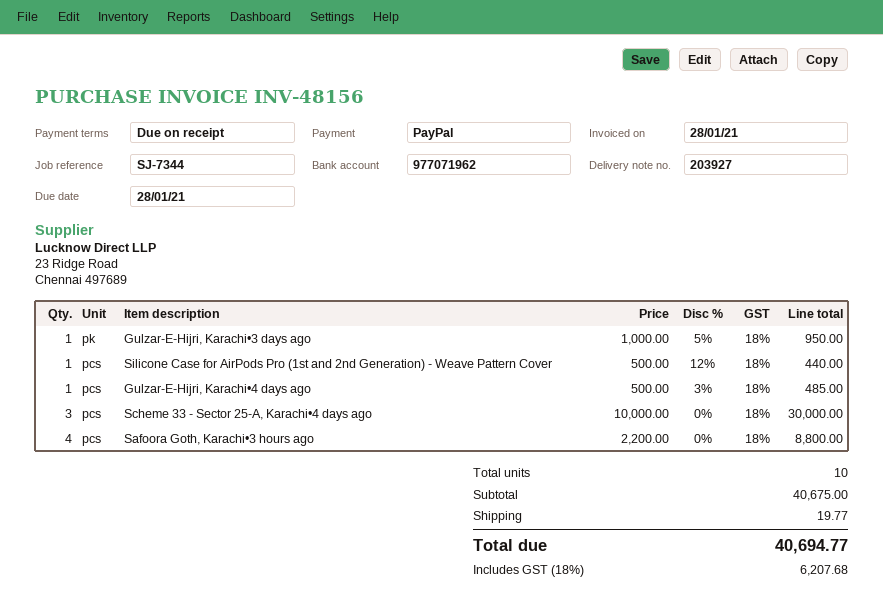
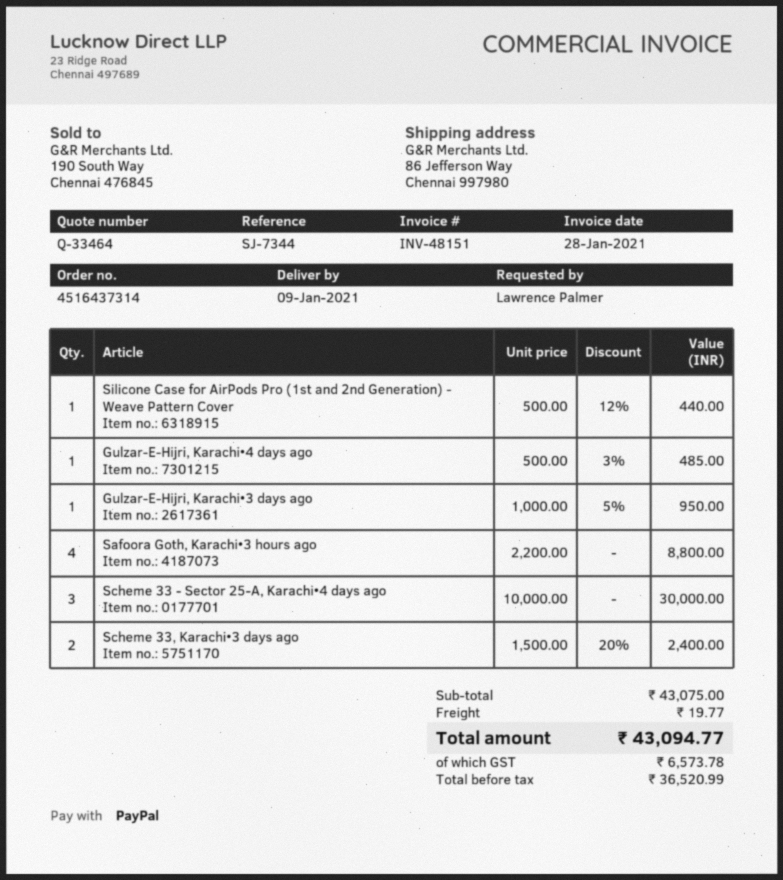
invoice number: INV-48156 -> INV-48151
Scheme 33, Karachi•3 days ago: none -> 2 x 1500.00 - 20% = 2400.00
subtotal: 40675.00 -> 43075.00
tax: 6207.68 -> 6573.78
total: 40694.77 -> 43094.77

